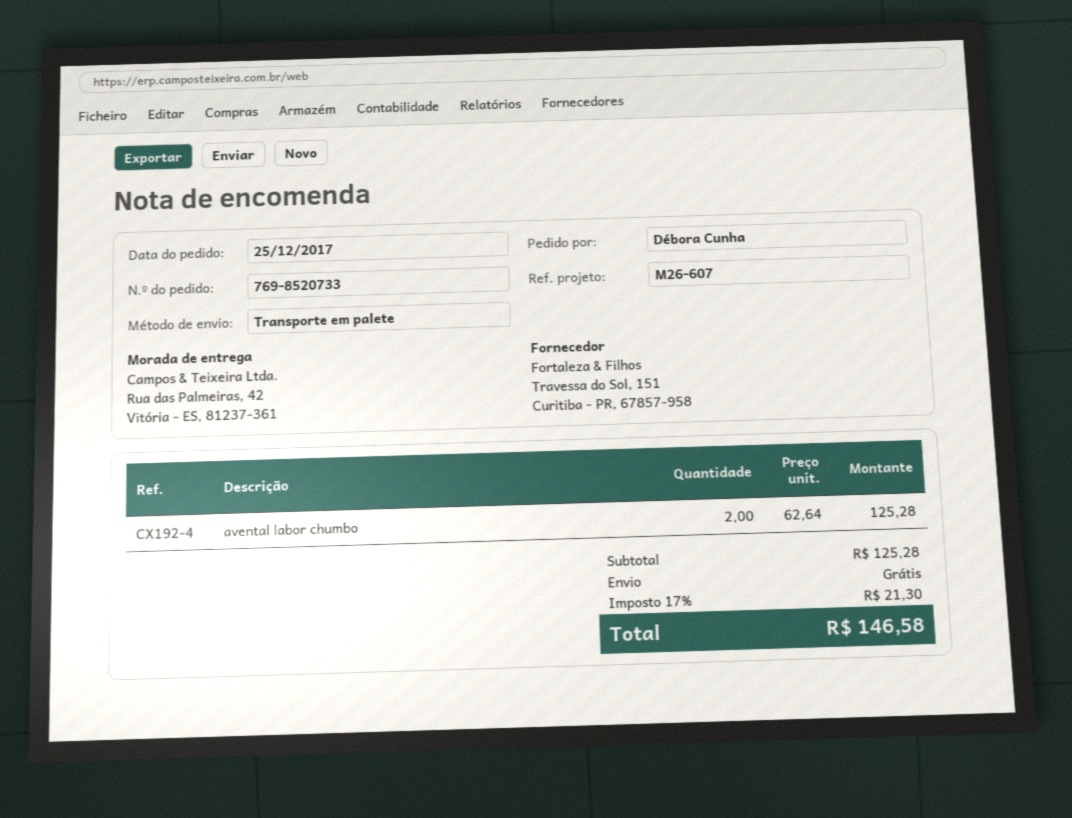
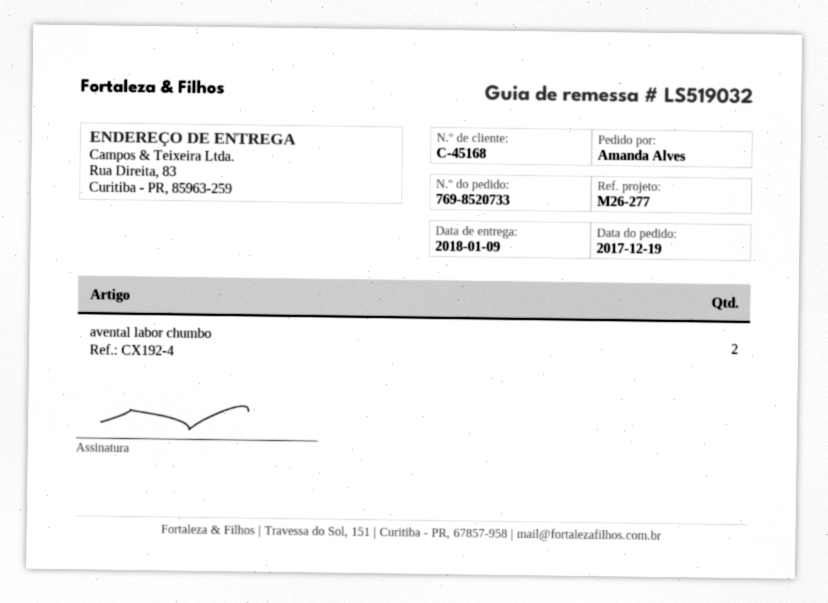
order date: 2017-12-25 -> 2017-12-19
reference: M26-607 -> M26-277
ordered by: Débora Cunha -> Amanda Alves
ship to: Rua das Palmeiras, 42, Vitória - ES, 81237-361 -> Rua Direita, 83, Curitiba - PR, 85963-259

